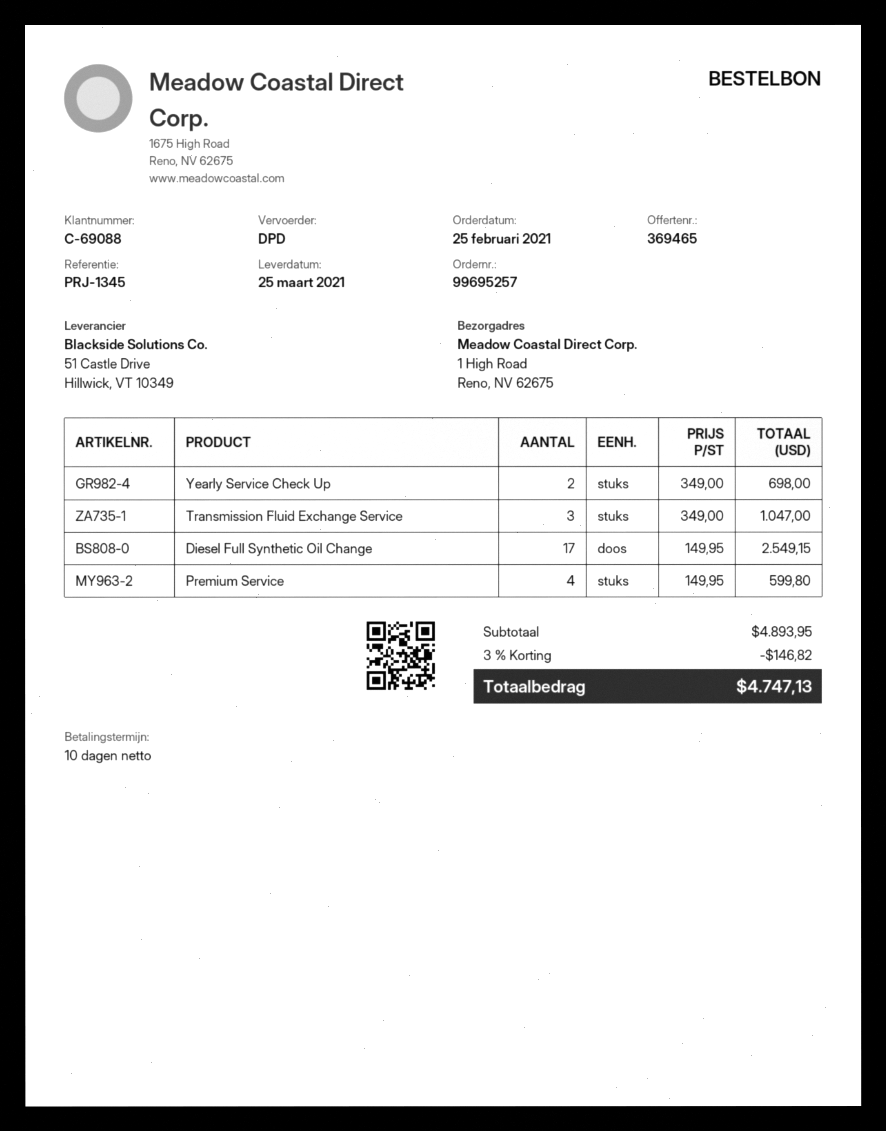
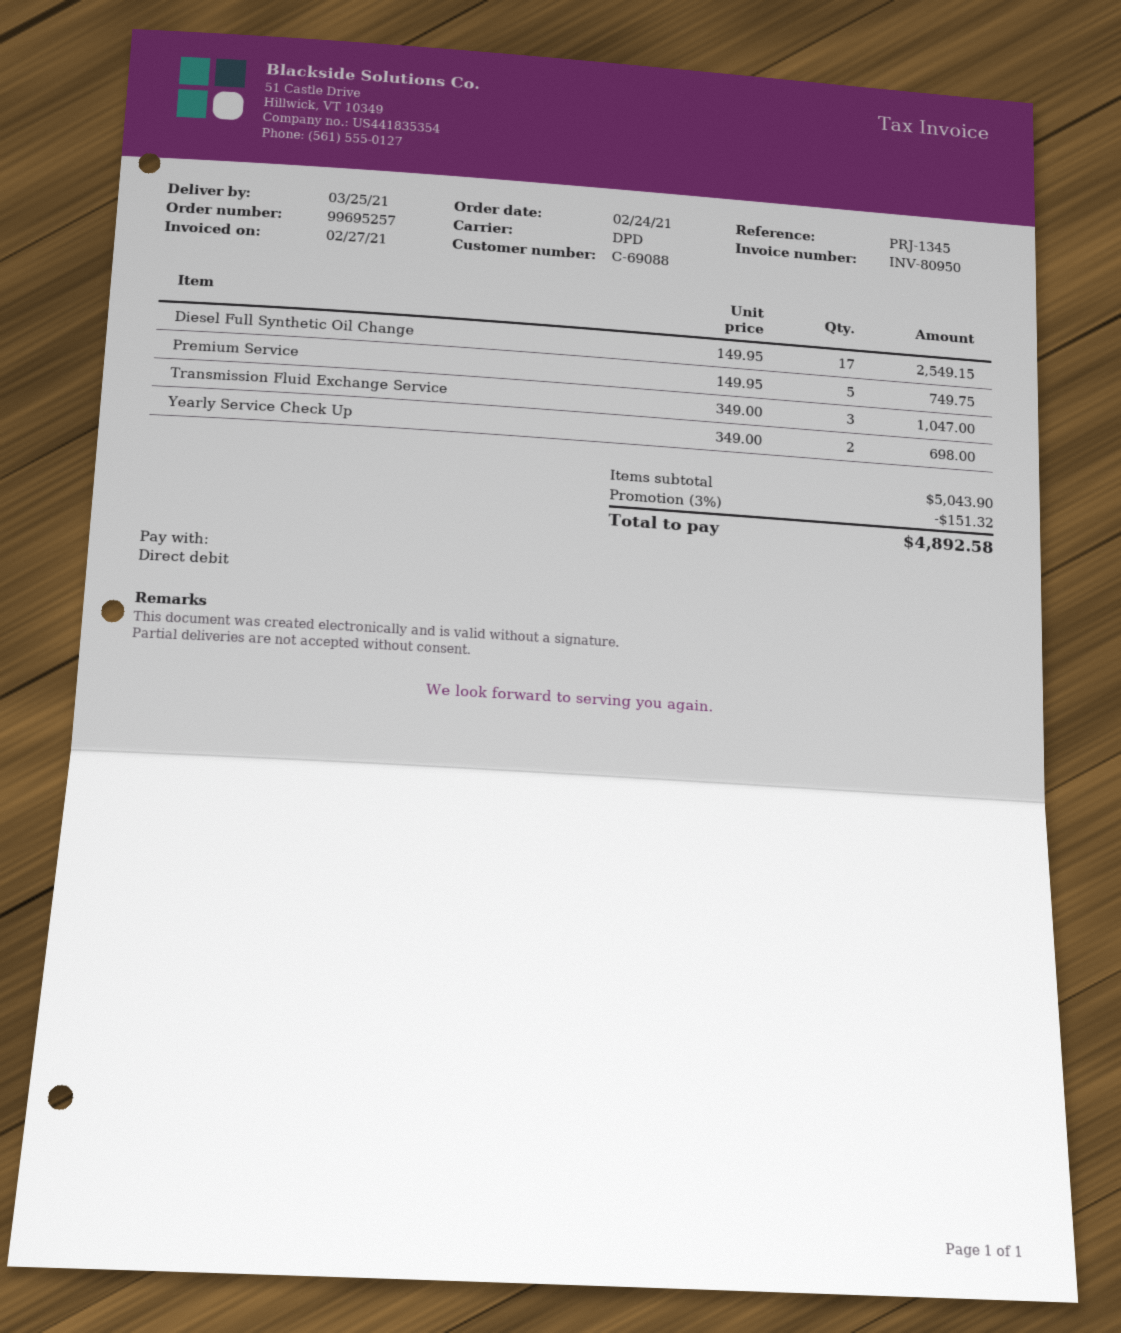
order date: 2021-02-25 -> 2021-02-24
Premium Service: 4 x 149.95 = 599.80 -> 5 x 149.95 = 749.75
subtotal: 4893.95 -> 5043.90
discount: 3% = 146.82 -> 3% = 151.32
total: 4747.13 -> 4892.58

